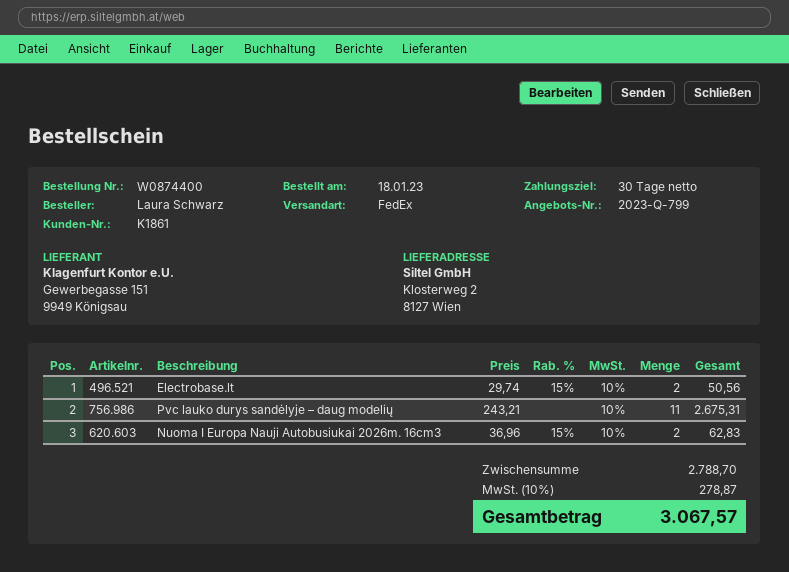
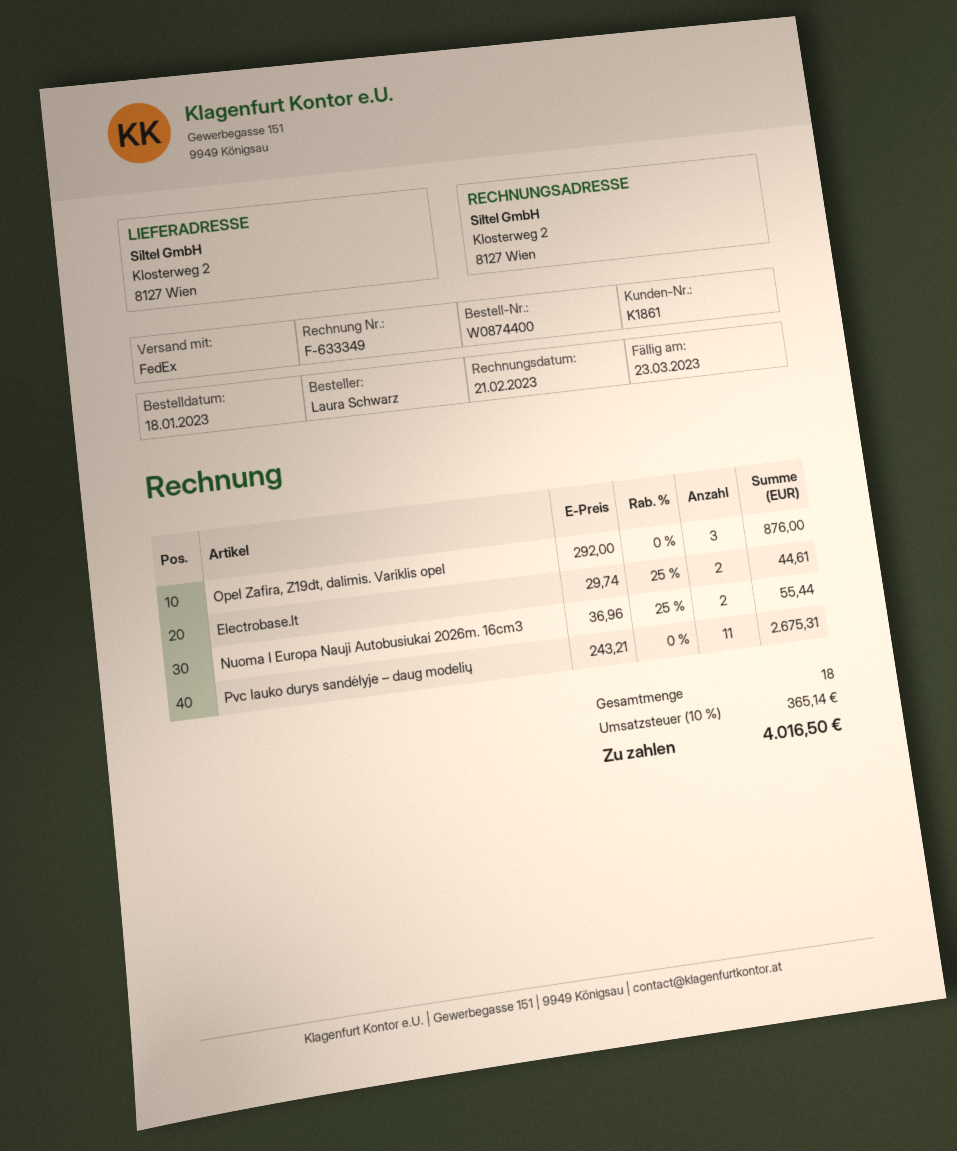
Electrobase.lt: 2 x 29.74 - 15% = 50.56 -> 2 x 29.74 - 25% = 44.61
Nuoma I Europa Nauji Autobusiukai 2026m. 16cm3: 2 x 36.96 - 15% = 62.83 -> 2 x 36.96 - 25% = 55.44
Opel Zafira, Z19dt, dalimis. Variklis opel: none -> 3 x 292.00 = 876.00
tax: 10% = 278.87 -> 10% = 365.14
total: 3067.57 -> 4016.50

